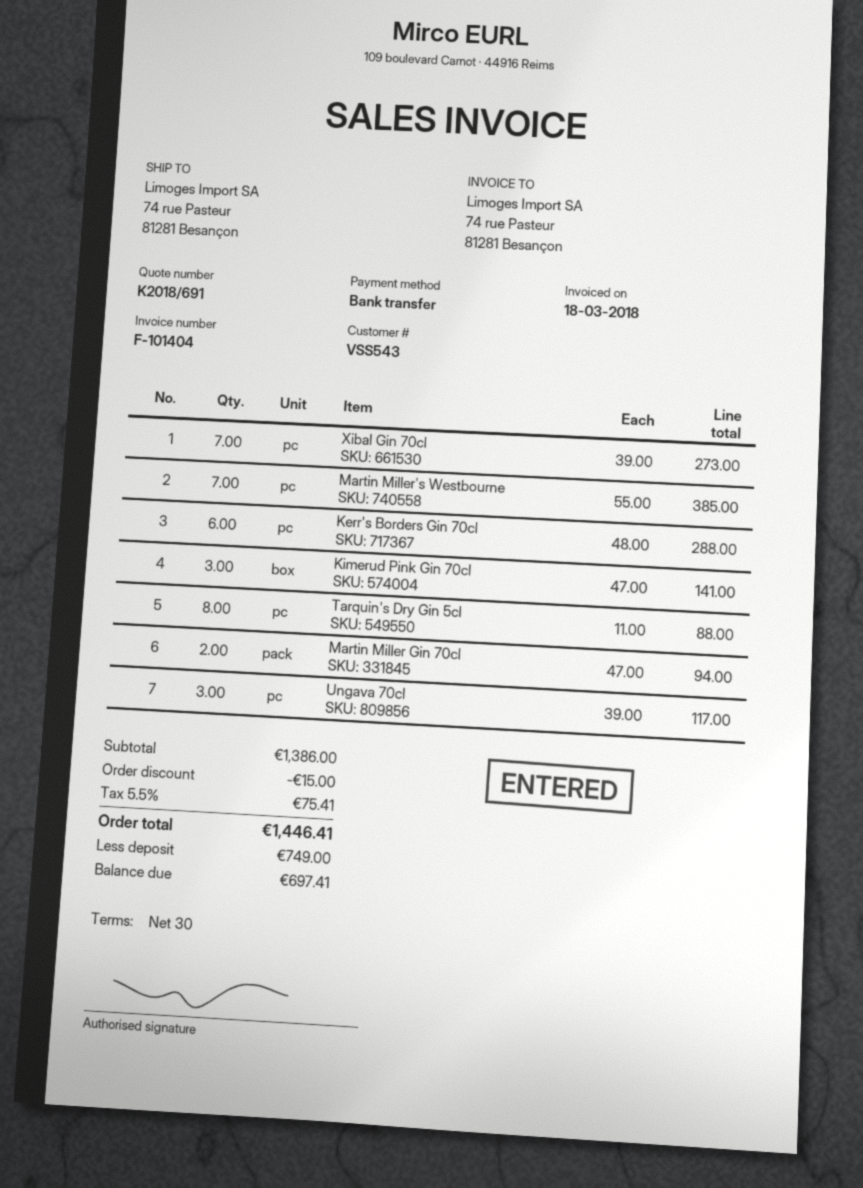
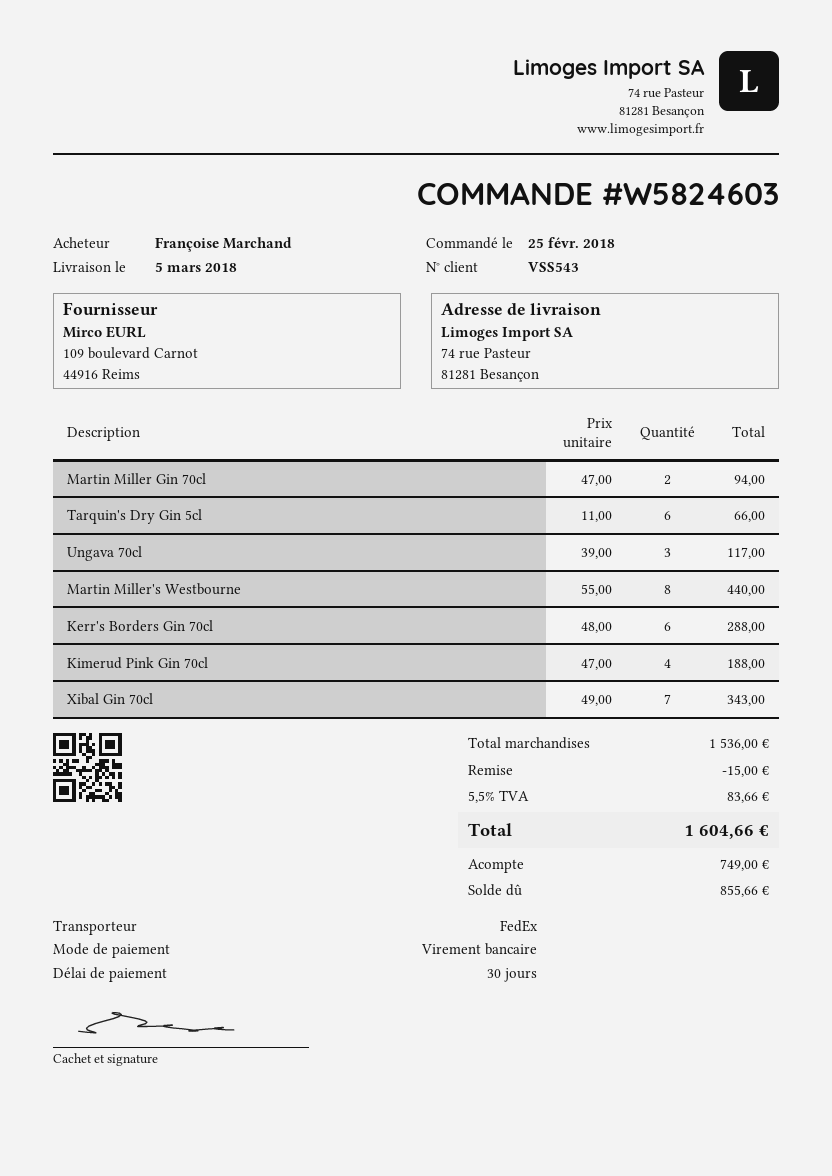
Xibal Gin 70cl: 7 x 39.00 = 273.00 -> 7 x 49.00 = 343.00
Martin Miller's Westbourne: 7 x 55.00 = 385.00 -> 8 x 55.00 = 440.00
Kimerud Pink Gin 70cl: 3 x 47.00 = 141.00 -> 4 x 47.00 = 188.00
Tarquin's Dry Gin 5cl: 8 x 11.00 = 88.00 -> 6 x 11.00 = 66.00
subtotal: 1386.00 -> 1536.00
tax: 5.5% = 75.41 -> 5.5% = 83.66
total: 1446.41 -> 1604.66
balance: 697.41 -> 855.66

